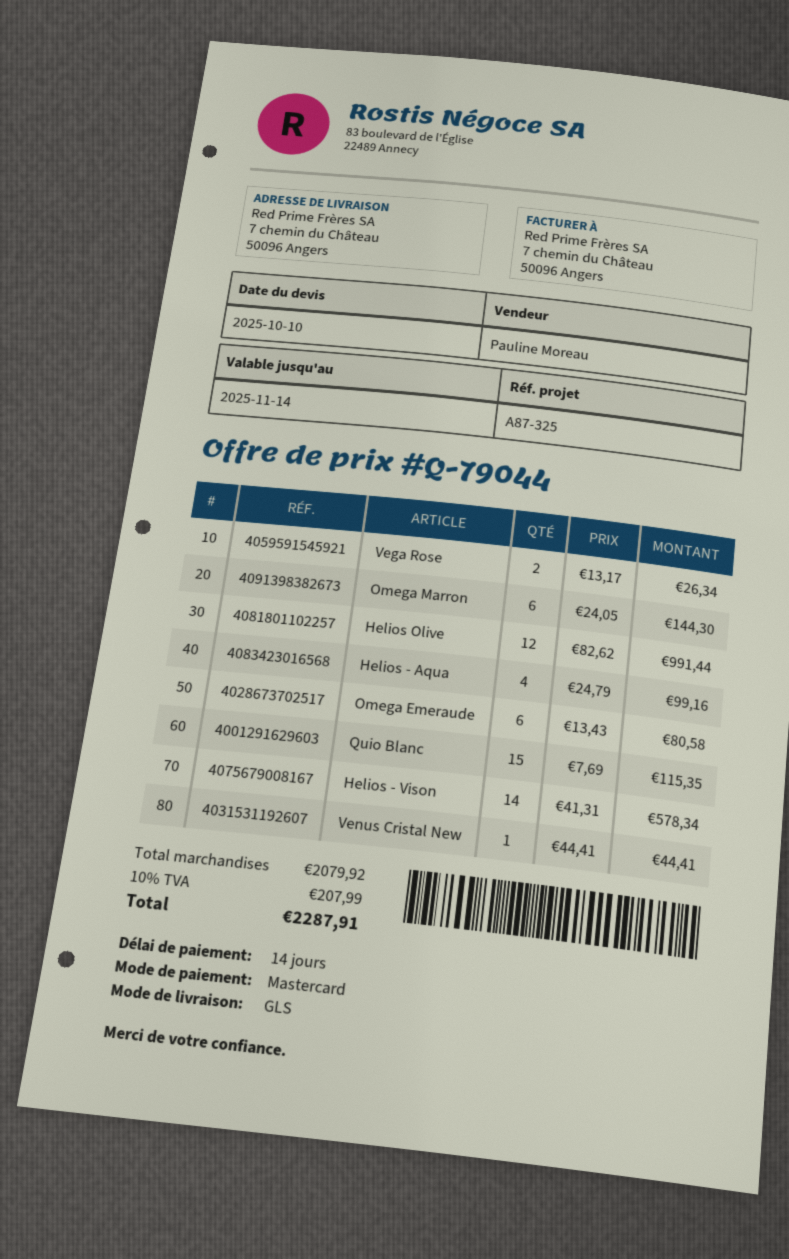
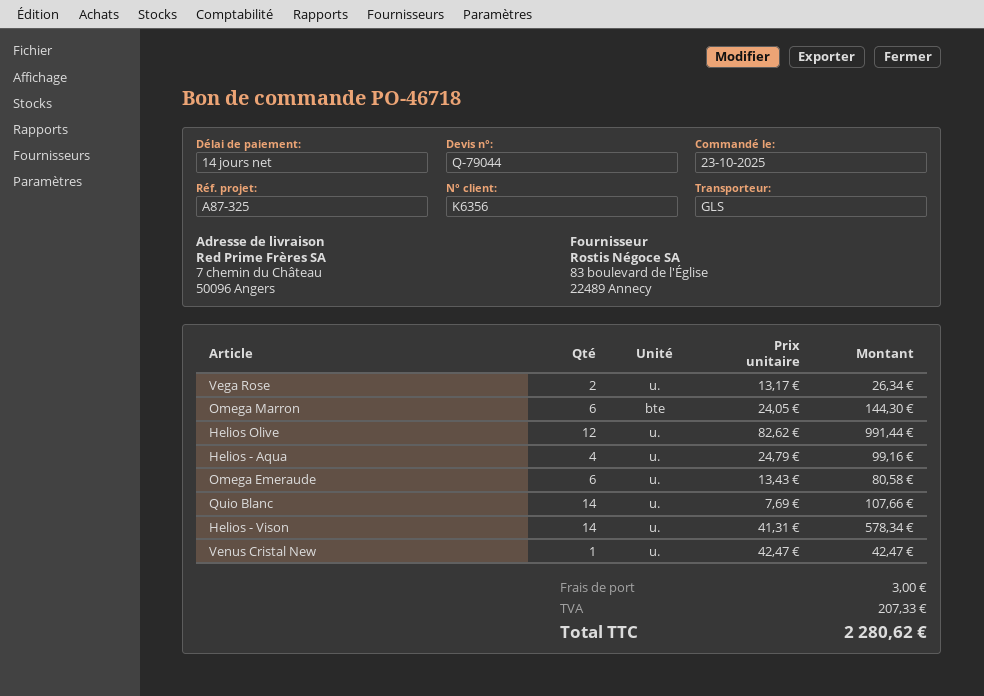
Quio Blanc: 15 x 7.69 = 115.35 -> 14 x 7.69 = 107.66
Venus Cristal New: 1 x 44.41 = 44.41 -> 1 x 42.47 = 42.47
shipping: none -> 3.00
tax: 207.99 -> 207.33
total: 2287.91 -> 2280.62

